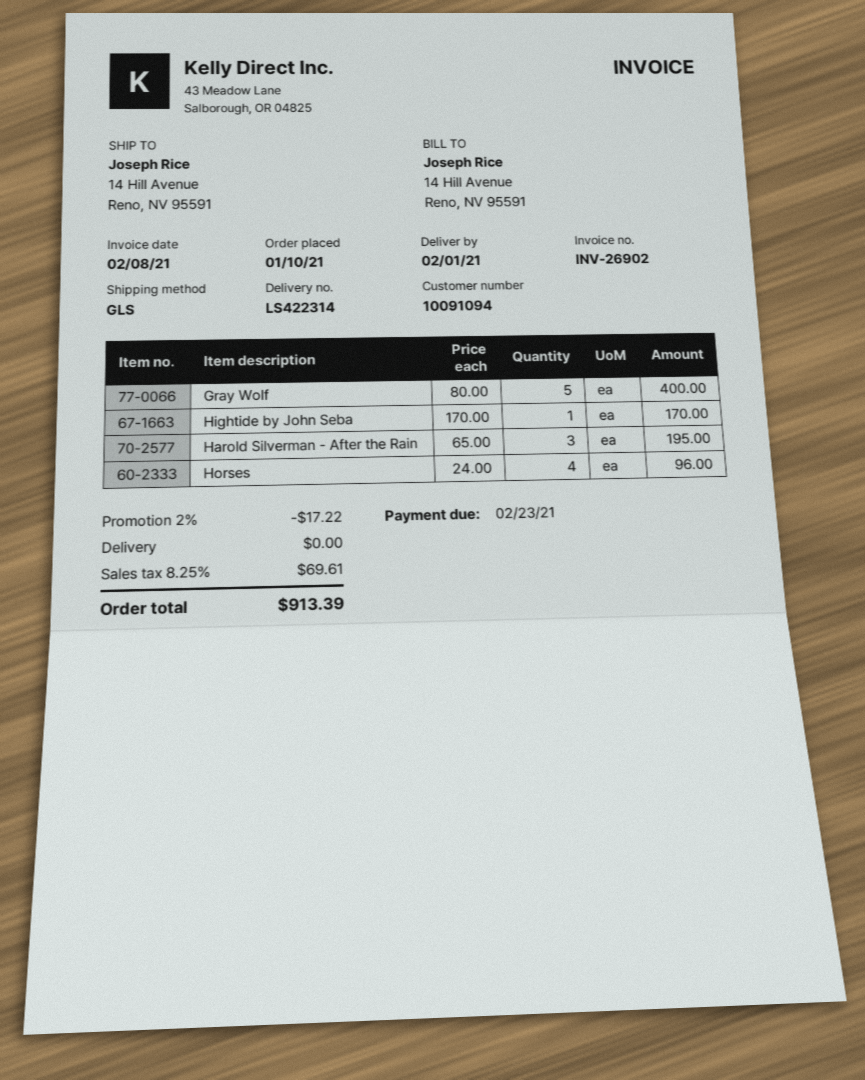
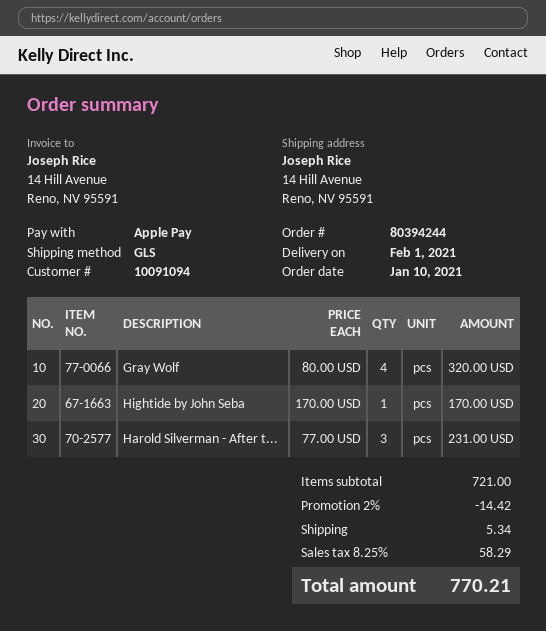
Gray Wolf: 5 x 80.00 = 400.00 -> 4 x 80.00 = 320.00
Harold Silverman - After the Rain: 3 x 65.00 = 195.00 -> 3 x 77.00 = 231.00
Horses: 4 x 24.00 = 96.00 -> none
discount: 2% = 17.22 -> 2% = 14.42
shipping: 0.00 -> 5.34
tax: 8.25% = 69.61 -> 8.25% = 58.29
total: 913.39 -> 770.21

